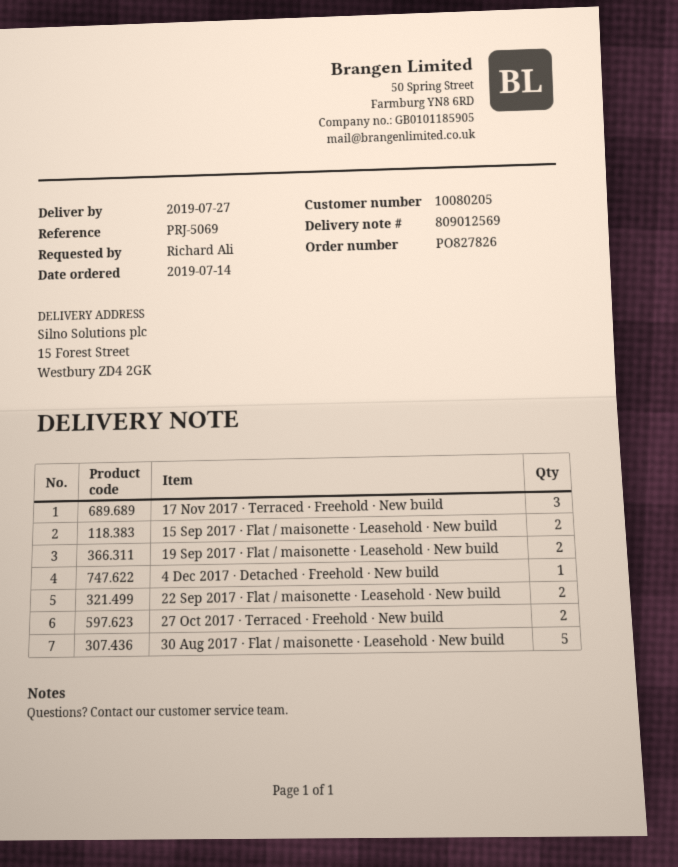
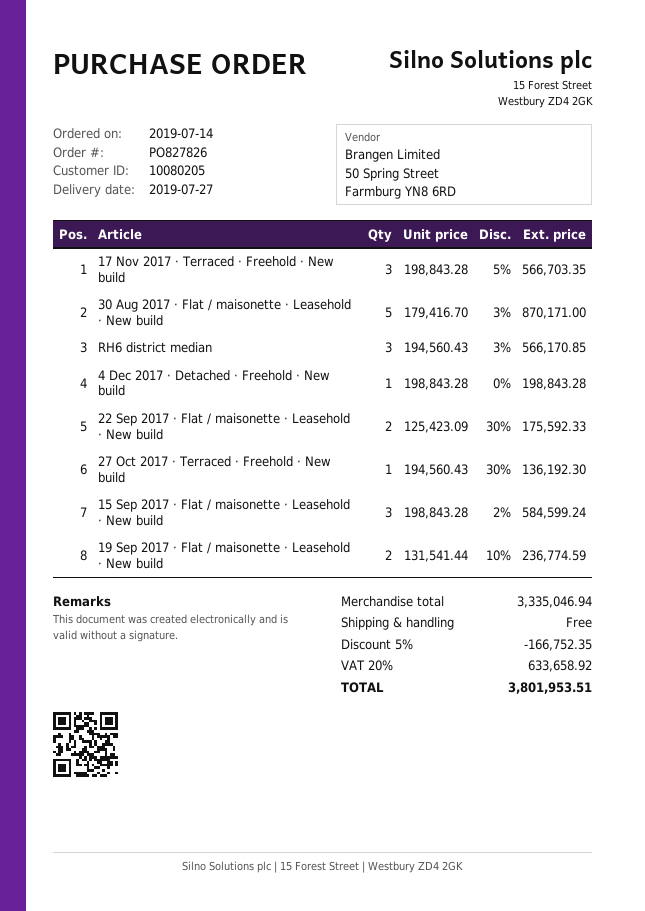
15 Sep 2017 · Flat / maisonette · Leasehold · New build: 2 -> 3
27 Oct 2017 · Terraced · Freehold · New build: 2 -> 1
RH6 district median: none -> 3

